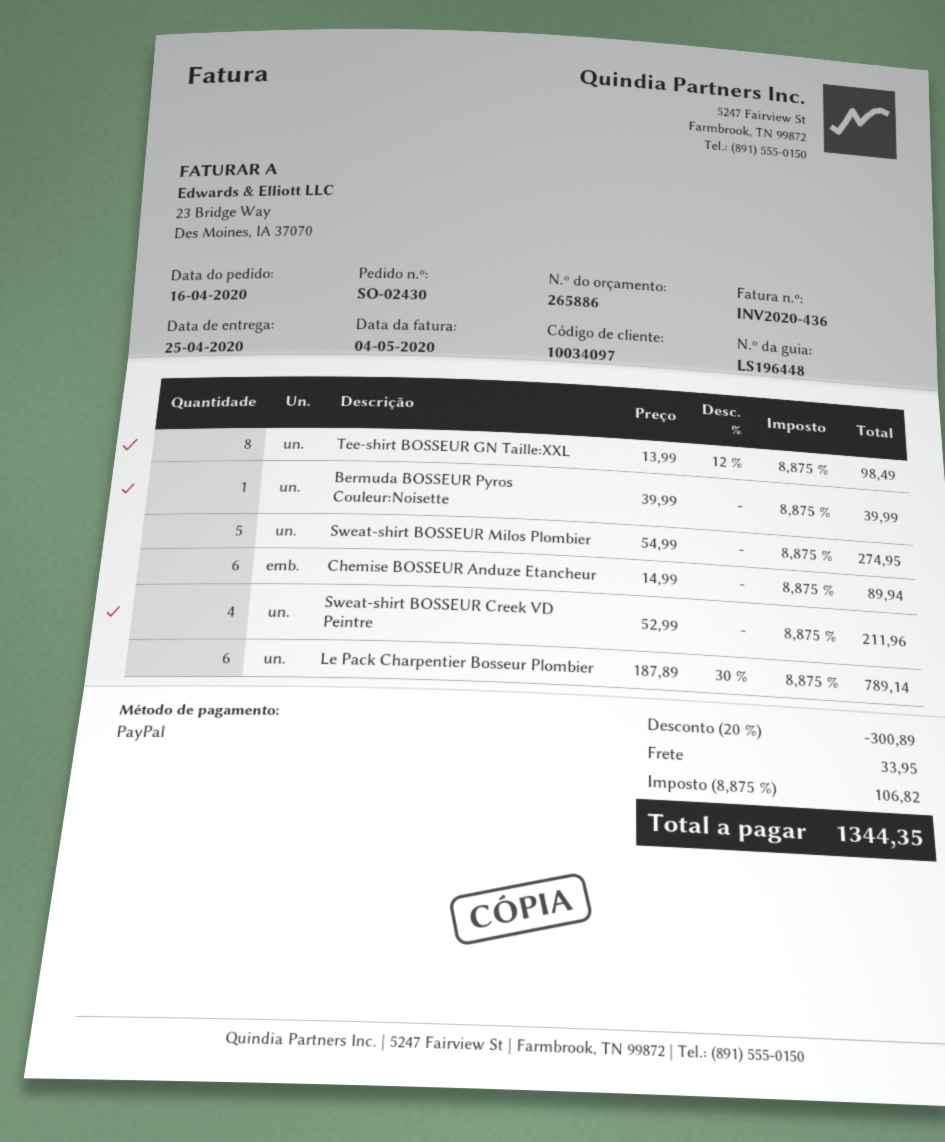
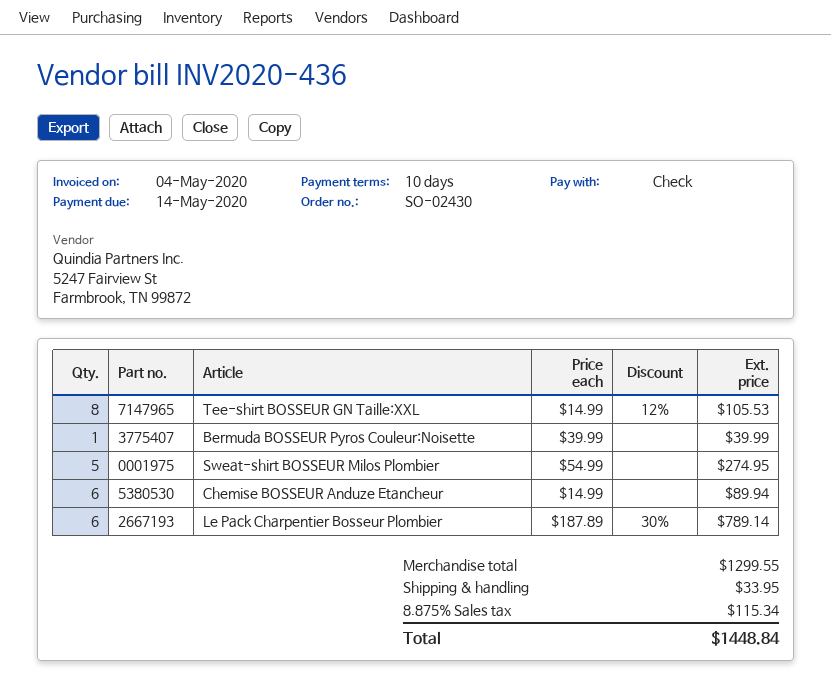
payment method: PayPal -> cheque
Tee-shirt BOSSEUR GN Taille:XXL: 8 x 13.99 - 12% = 98.49 -> 8 x 14.99 - 12% = 105.53
Sweat-shirt BOSSEUR Creek VD Peintre: 4 x 52.99 = 211.96 -> none
discount: 20% = 300.89 -> none
tax: 8.875% = 106.82 -> 8.875% = 115.34
total: 1344.35 -> 1448.84

